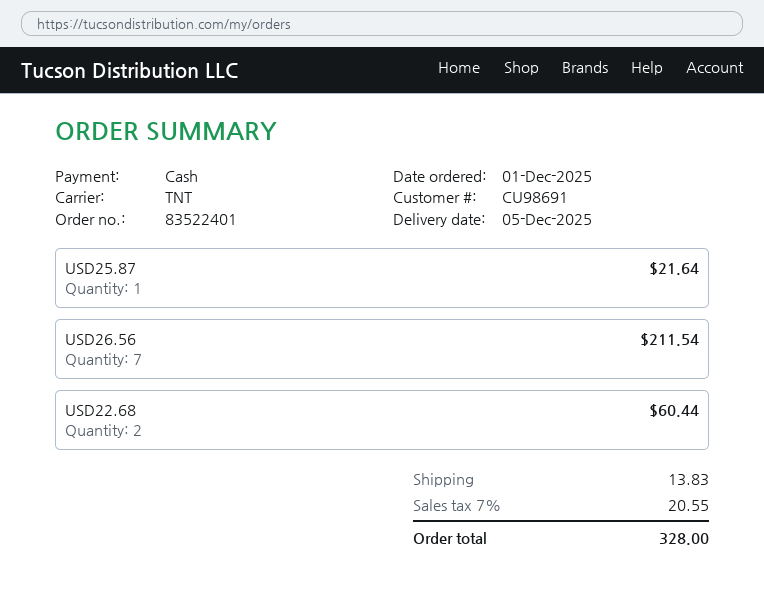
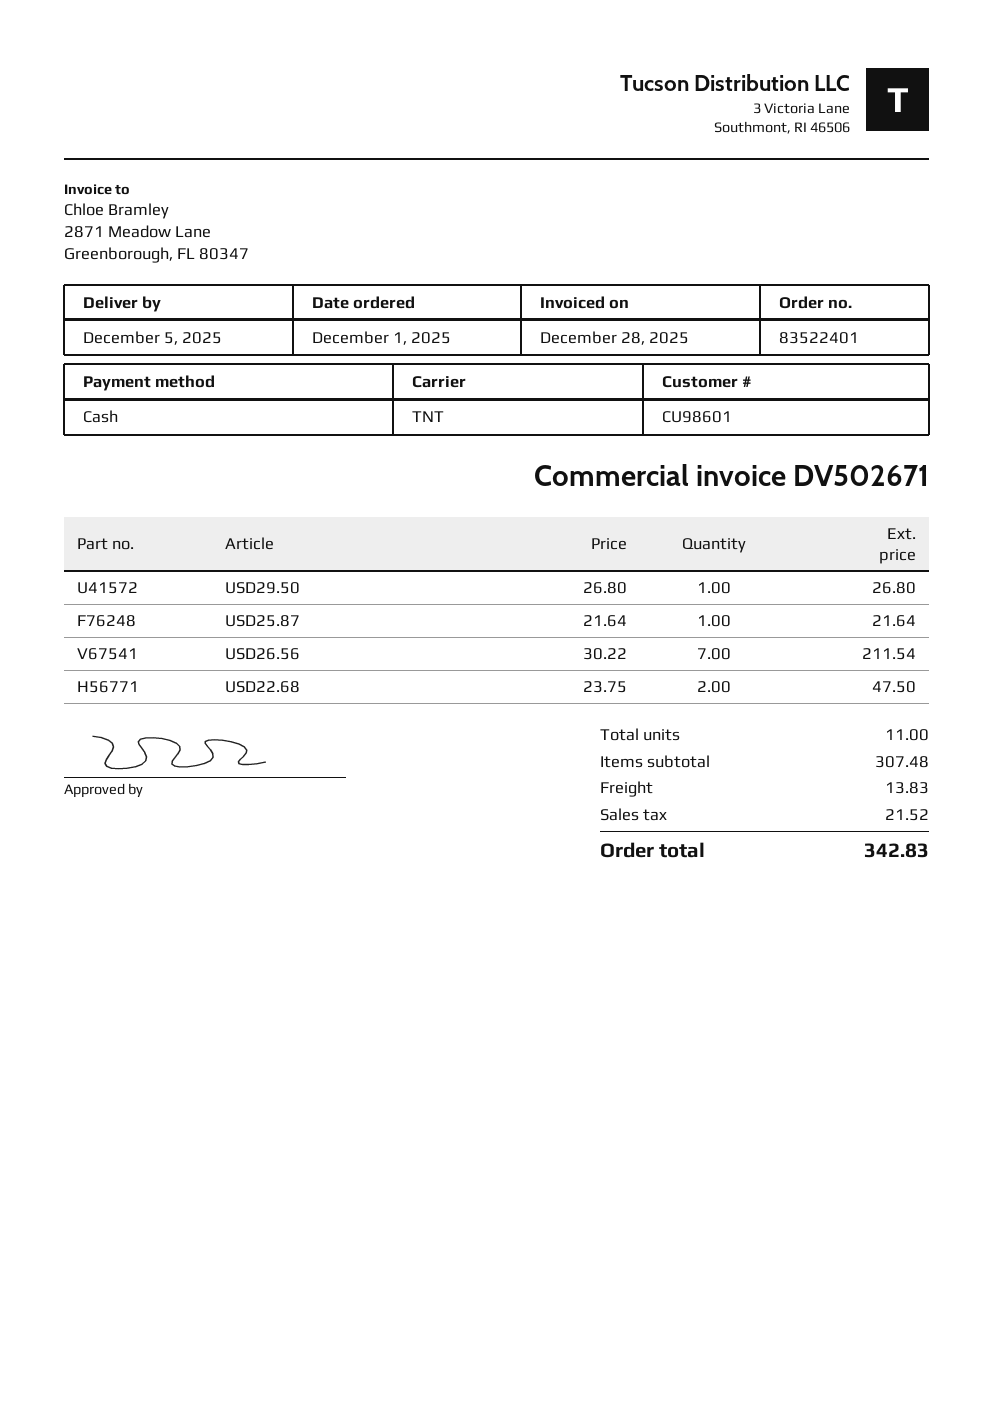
customer number: CU98691 -> CU98601
USD22.68: 2 for 60.44 -> 2 for 47.50
USD29.50: none -> 1 for 26.80
tax: 20.55 -> 21.52
total: 328.00 -> 342.83

